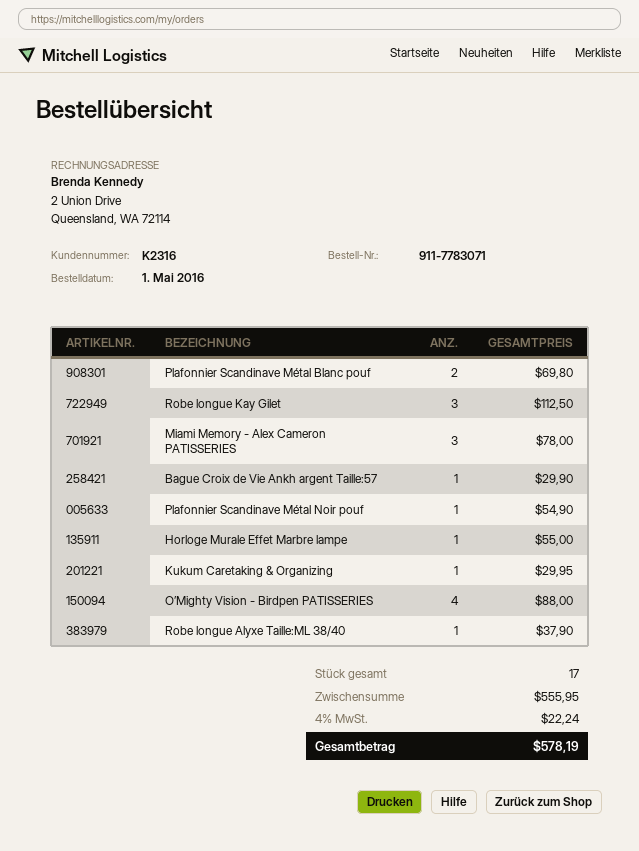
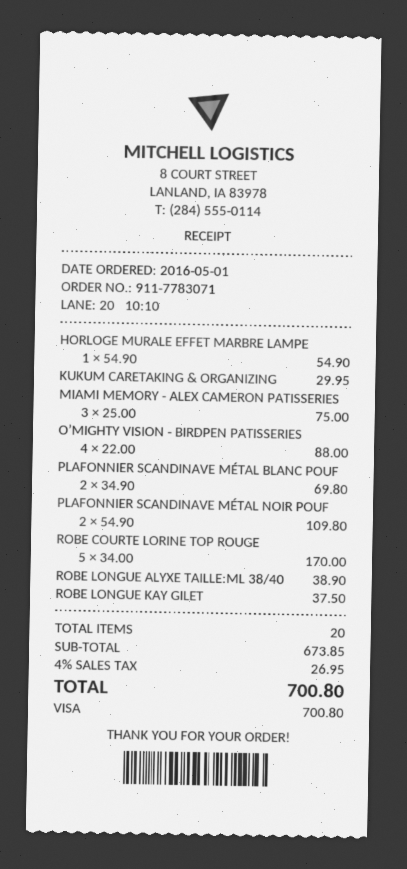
Robe longue Kay Gilet: 3 for 112.50 -> 1 for 37.50
Miami Memory - Alex Cameron PATISSERIES: 3 for 78.00 -> 3 for 75.00
Bague Croix de Vie Ankh argent Taille:57: 1 for 29.90 -> none
Plafonnier Scandinave Métal Noir pouf: 1 for 54.90 -> 2 for 109.80
Horloge Murale Effet Marbre lampe: 1 for 55.00 -> 1 for 54.90
Robe longue Alyxe Taille:ML 38/40: 1 for 37.90 -> 1 for 38.90
ROBE COURTE LORINE TOP ROUGE: none -> 5 for 170.00
total quantity: 17 -> 20
subtotal: 555.95 -> 673.85
tax: 4% = 22.24 -> 4% = 26.95
total: 578.19 -> 700.80

